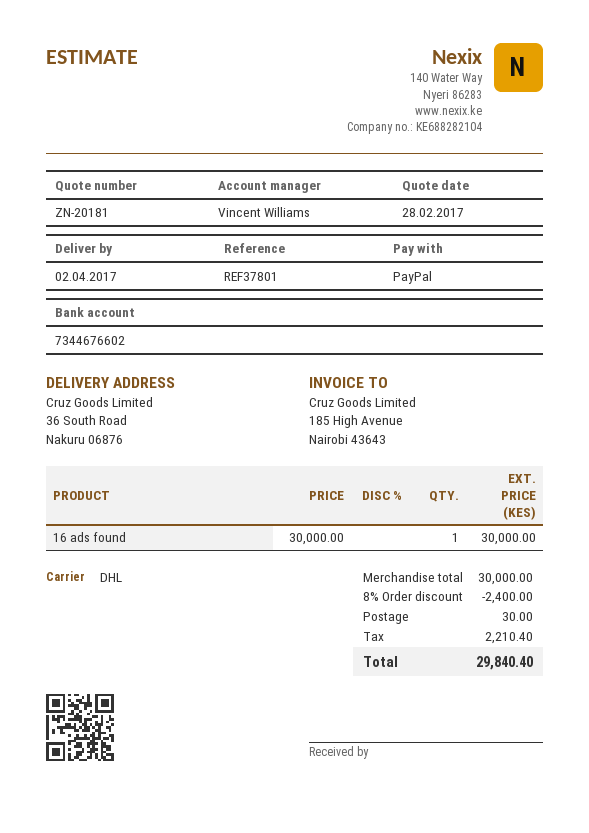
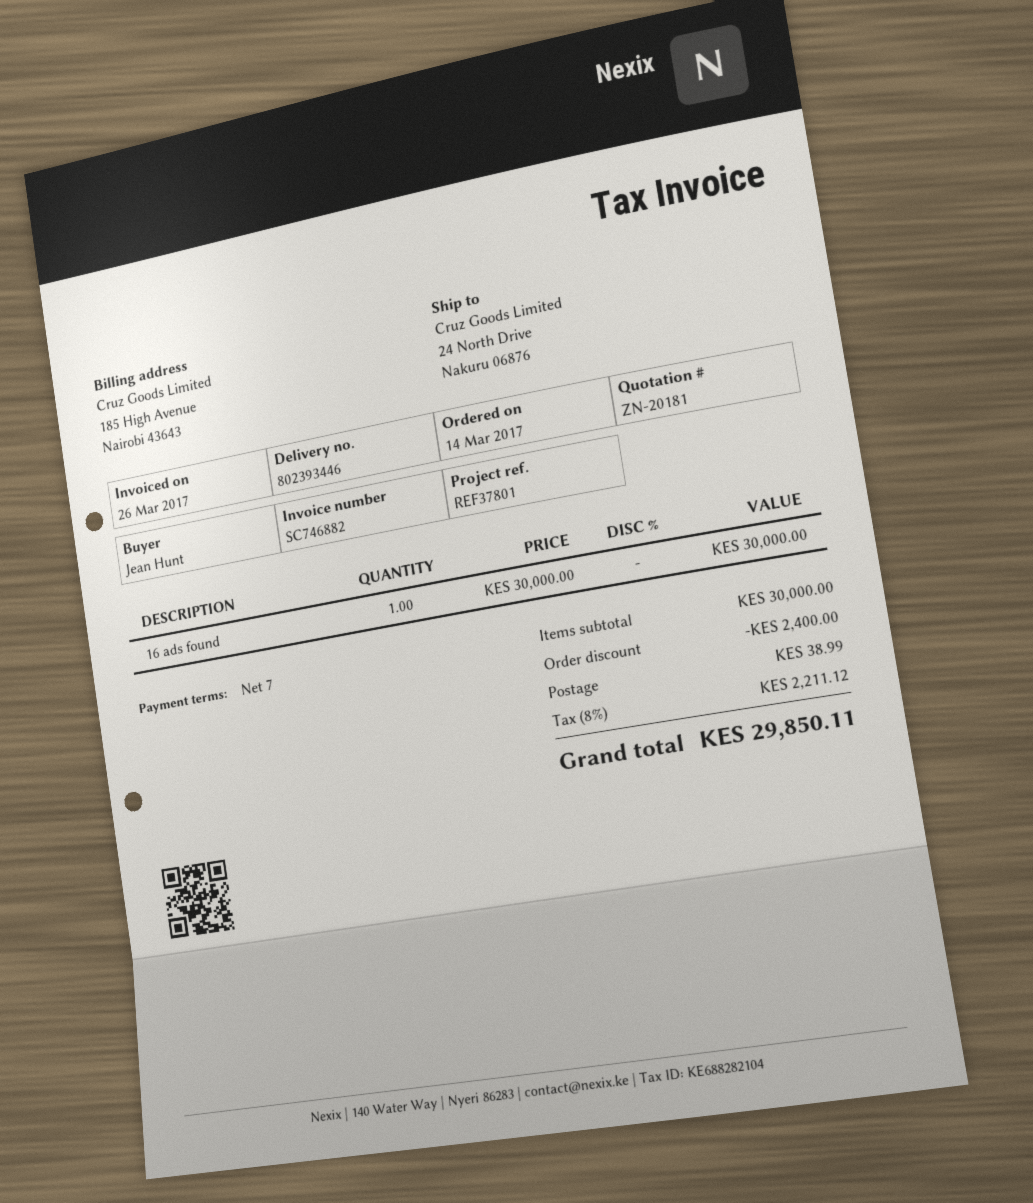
ship to: 36 South Road, Nakuru 06876 -> 24 North Drive, Nakuru 06876
shipping: 30.00 -> 38.99
tax: 2210.40 -> 2211.12
total: 29840.40 -> 29850.11

